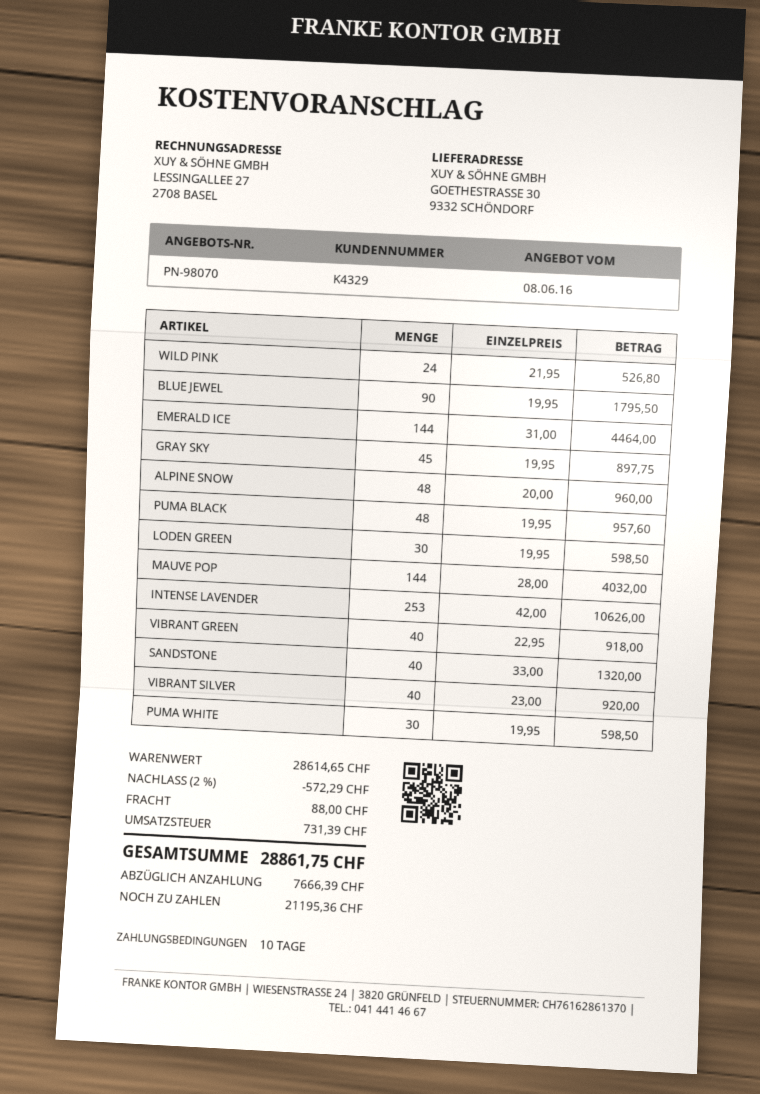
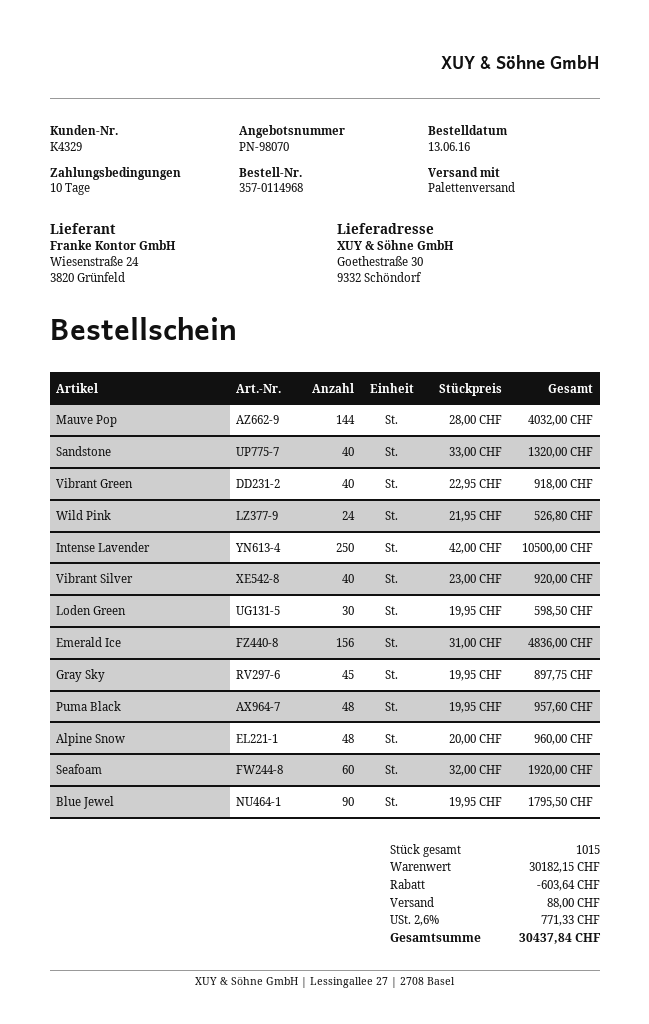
EMERALD ICE: 144 x 31.00 = 4464.00 -> 156 x 31.00 = 4836.00
INTENSE LAVENDER: 253 x 42.00 = 10626.00 -> 250 x 42.00 = 10500.00
PUMA WHITE: 30 x 19.95 = 598.50 -> none
Seafoam: none -> 60 x 32.00 = 1920.00
subtotal: 28614.65 -> 30182.15
discount: 572.29 -> 603.64
tax: 731.39 -> 771.33
total: 28861.75 -> 30437.84

